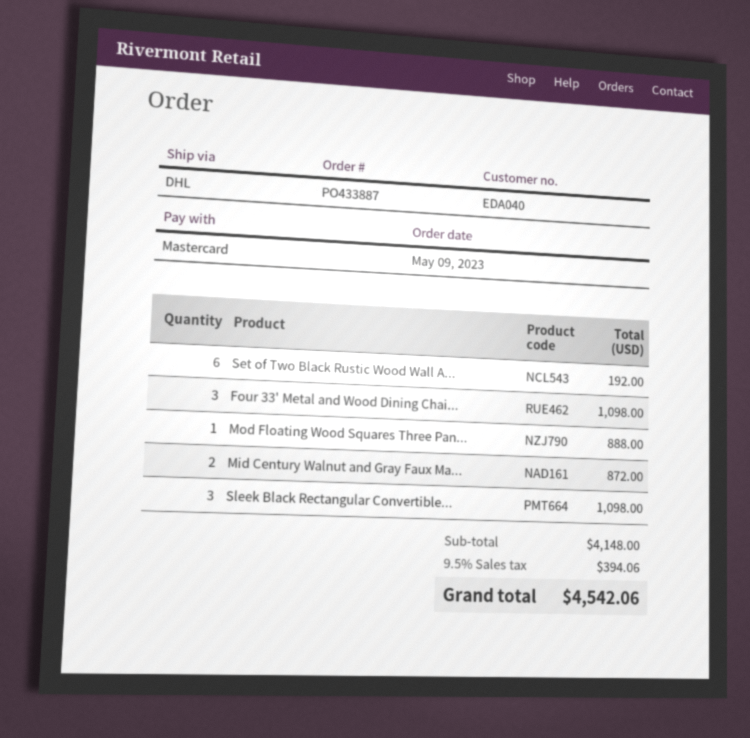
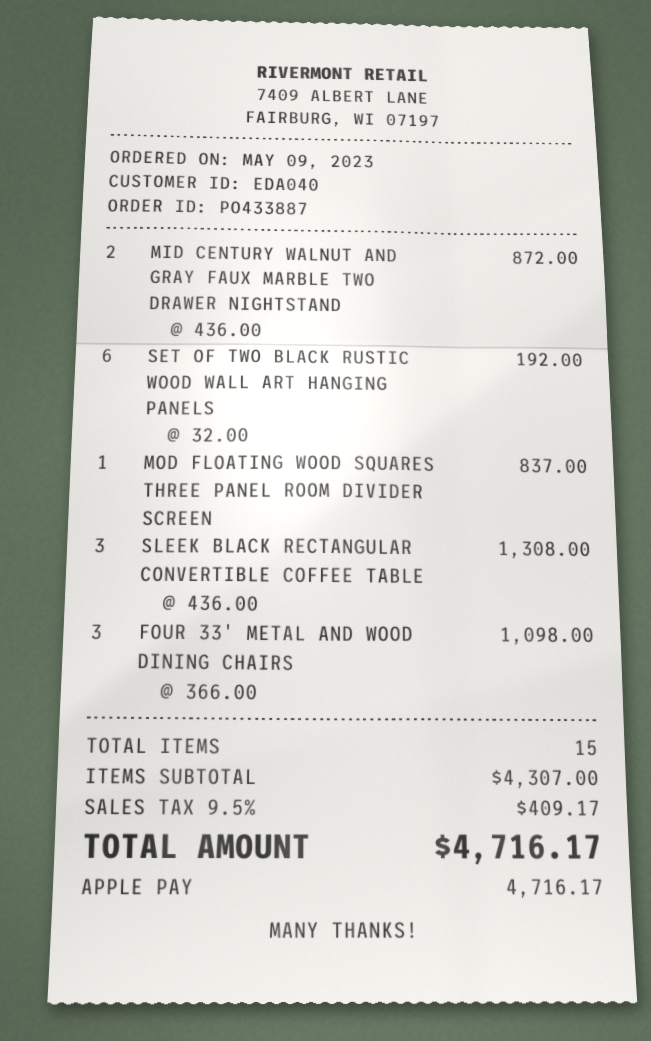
payment method: Mastercard -> Apple Pay
Mod Floating Wood Squares Three Pan...: 1 for 888.00 -> 1 for 837.00
Sleek Black Rectangular Convertible...: 3 for 1098.00 -> 3 for 1308.00
subtotal: 4148.00 -> 4307.00
tax: 9.5% = 394.06 -> 9.5% = 409.17
total: 4542.06 -> 4716.17

